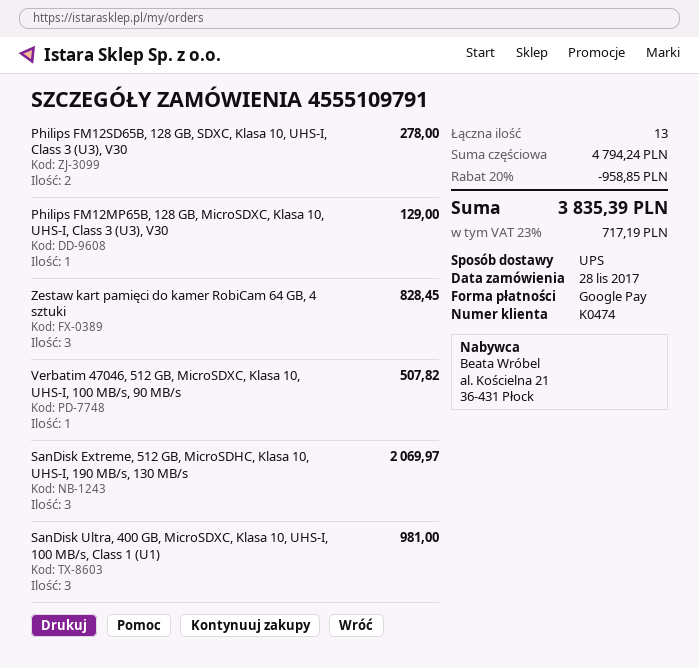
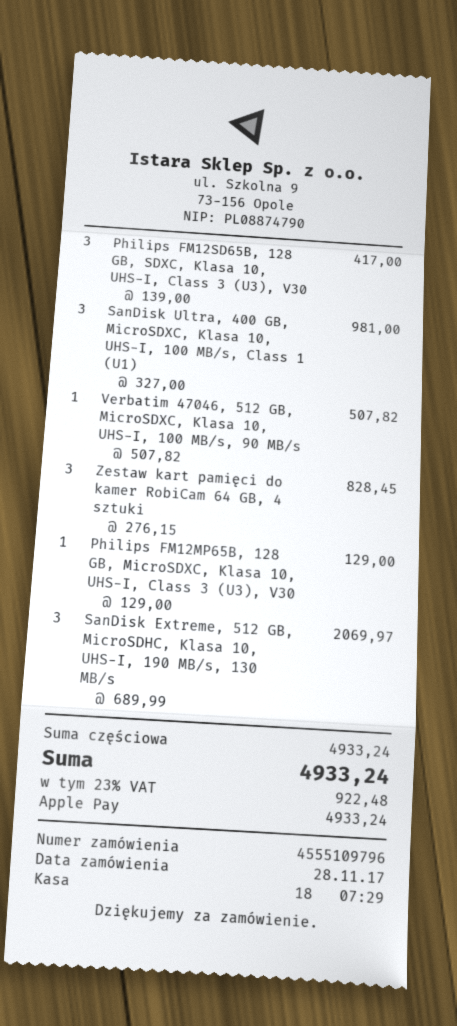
order number: 4555109791 -> 4555109796
payment method: Google Pay -> Apple Pay
Philips FM12SD65B, 128 GB, SDXC, Klasa 10, UHS-I, Class 3 (U3), V30: 2 for 278.00 -> 3 for 417.00
subtotal: 4794.24 -> 4933.24
discount: 20% = 958.85 -> none
tax: 23% = 717.19 -> 23% = 922.48
total: 3835.39 -> 4933.24

